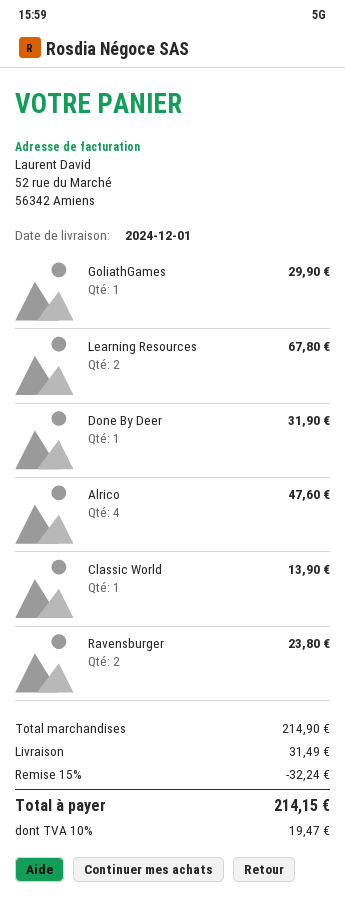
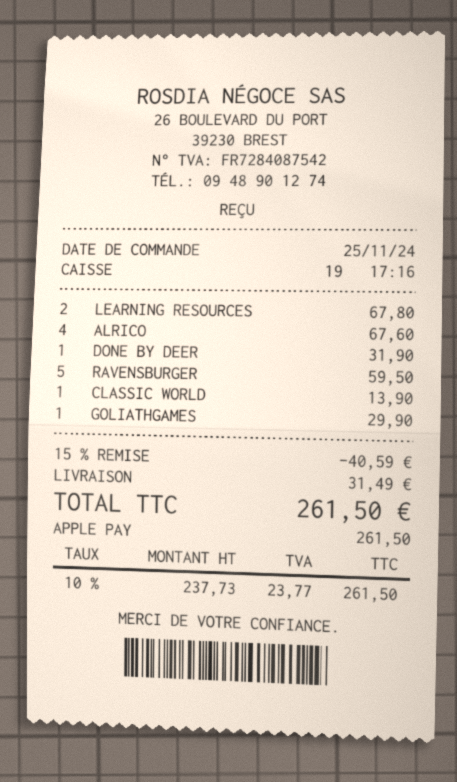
Alrico: 4 for 47.60 -> 4 for 67.60
Ravensburger: 2 for 23.80 -> 5 for 59.50
discount: 15% = 32.24 -> 15% = 40.59
tax: 10% = 19.47 -> 10% = 23.77
total: 214.15 -> 261.50

